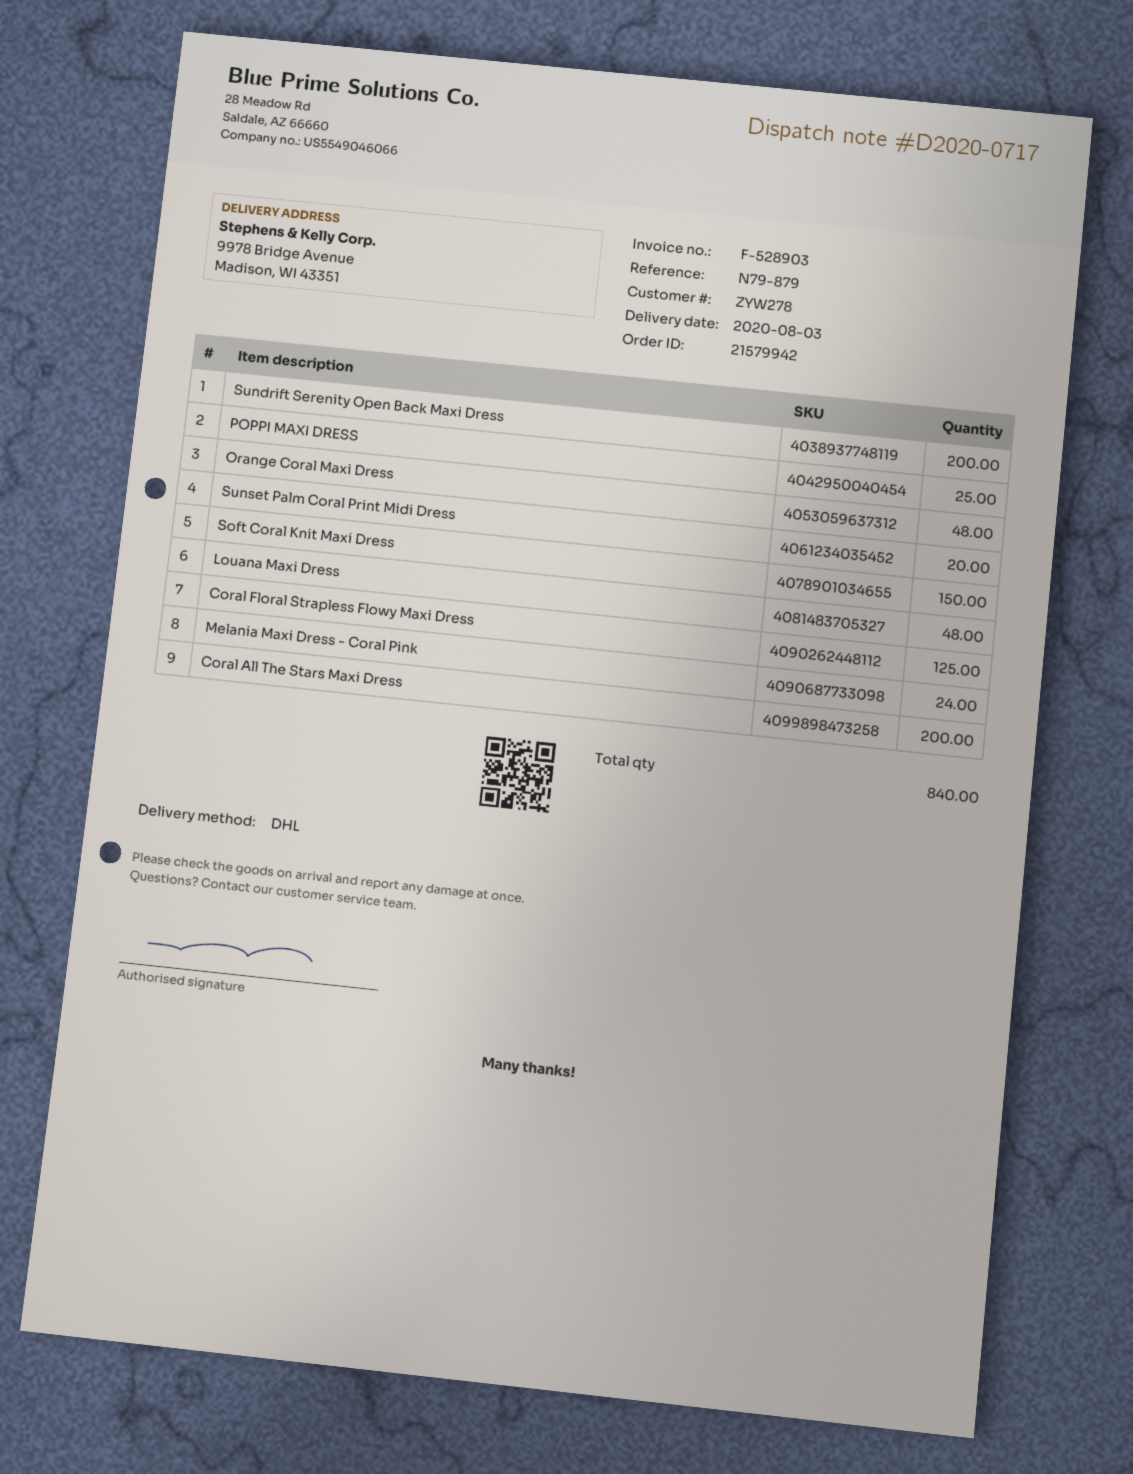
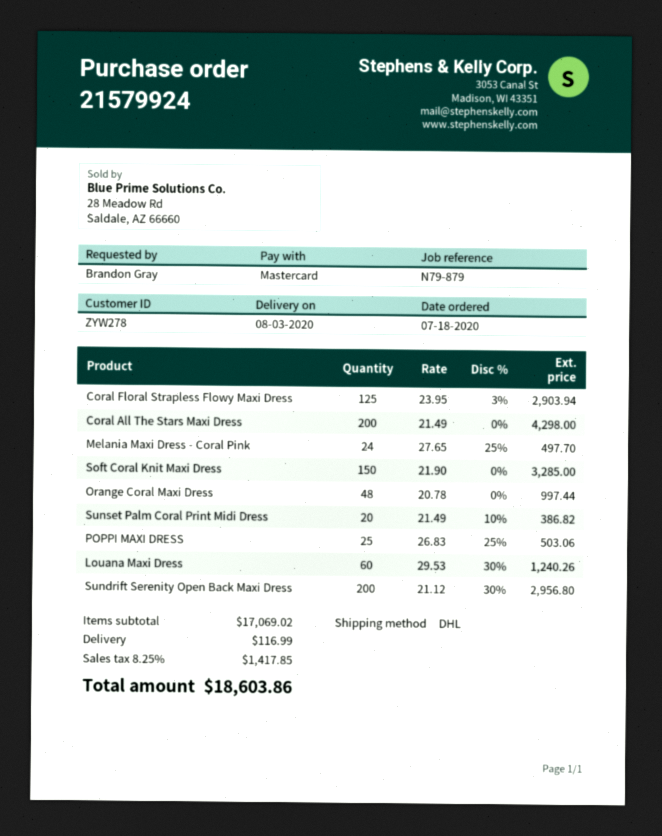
order number: 21579942 -> 21579924
Louana Maxi Dress: 48 -> 60

